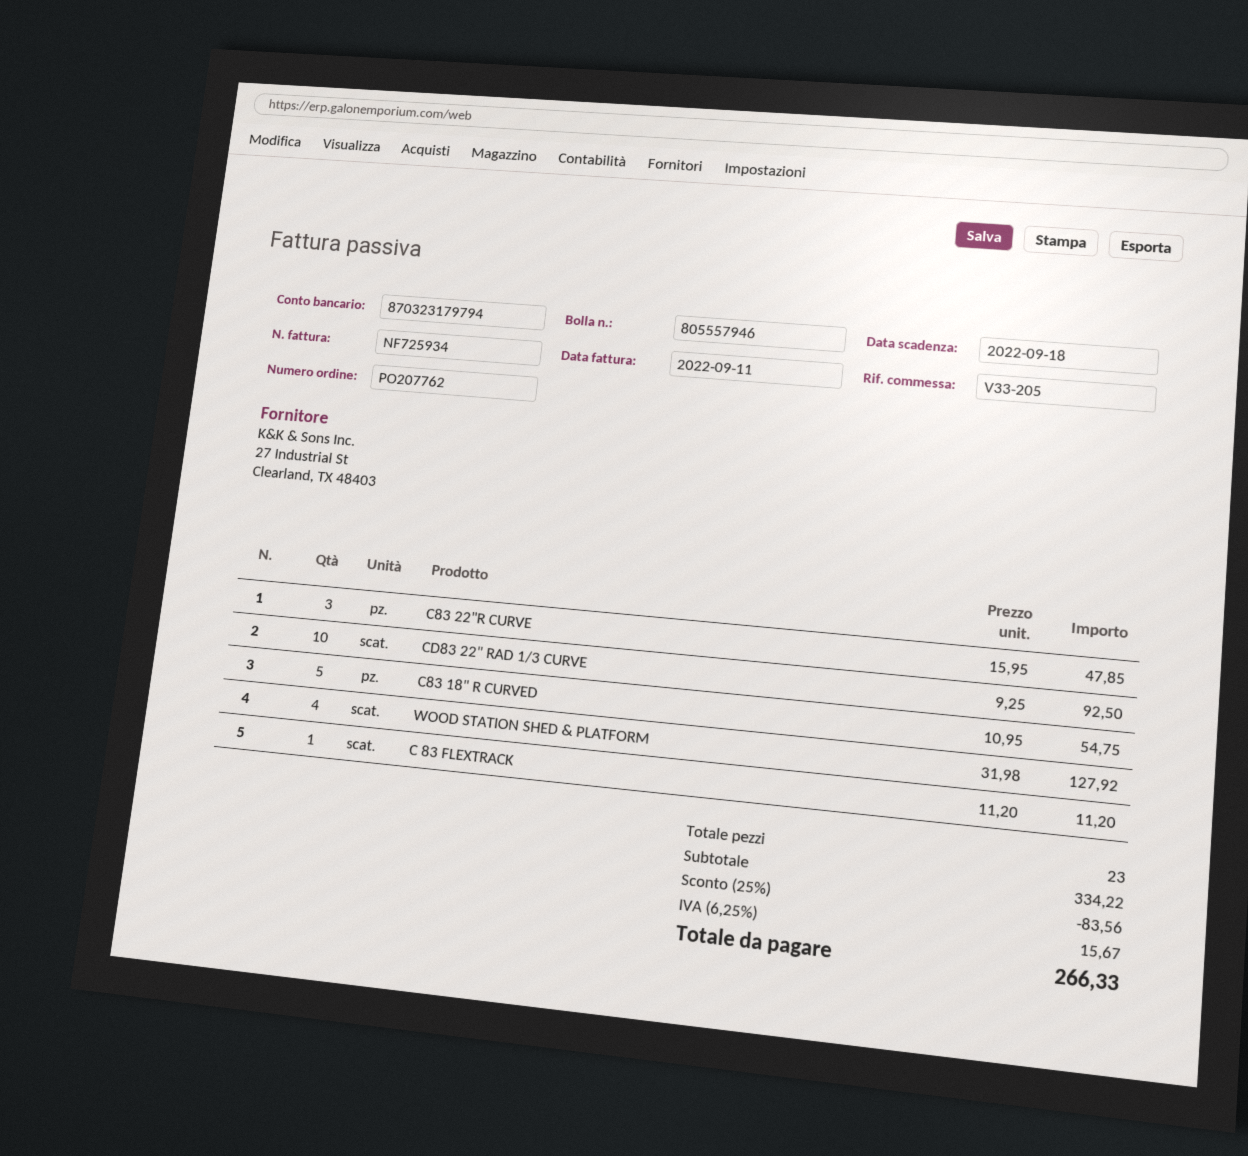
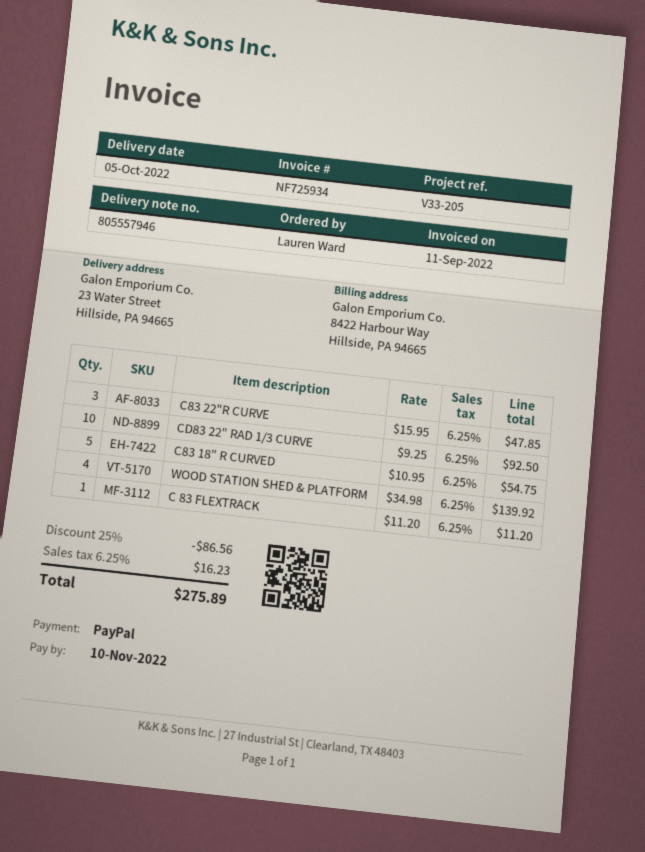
due date: 2022-09-18 -> 2022-11-10
WOOD STATION SHED & PLATFORM: 4 x 31.98 = 127.92 -> 4 x 34.98 = 139.92
discount: 25% = 83.56 -> 25% = 86.56
tax: 6.25% = 15.67 -> 6.25% = 16.23
total: 266.33 -> 275.89

